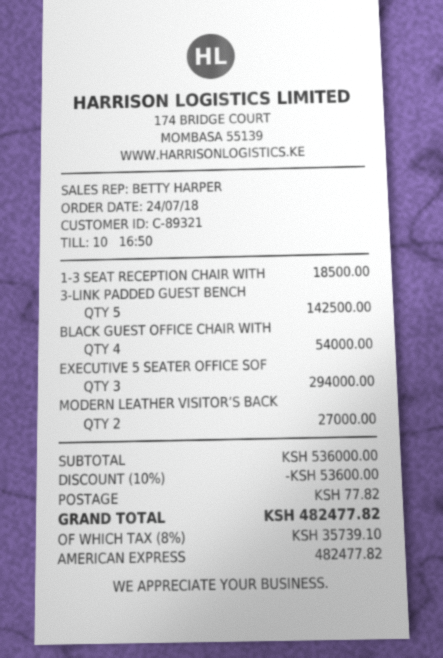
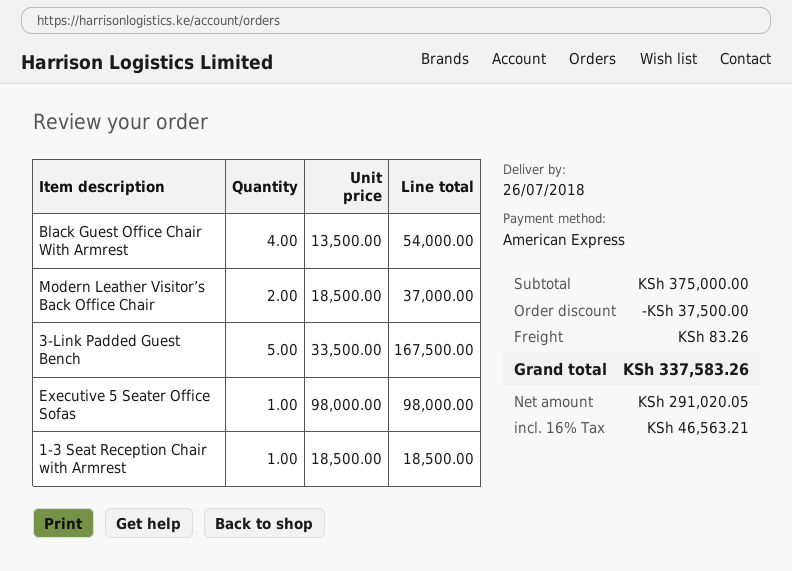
3-LINK PADDED GUEST BENCH: 5 for 142500.00 -> 5 for 167500.00
EXECUTIVE 5 SEATER OFFICE SOF: 3 for 294000.00 -> 1 for 98000.00
MODERN LEATHER VISITOR’S BACK: 2 for 27000.00 -> 2 for 37000.00
subtotal: 536000.00 -> 375000.00
discount: 53600.00 -> 37500.00
shipping: 77.82 -> 83.26
tax: 8% = 35739.10 -> 16% = 46563.21
total: 482477.82 -> 337583.26

